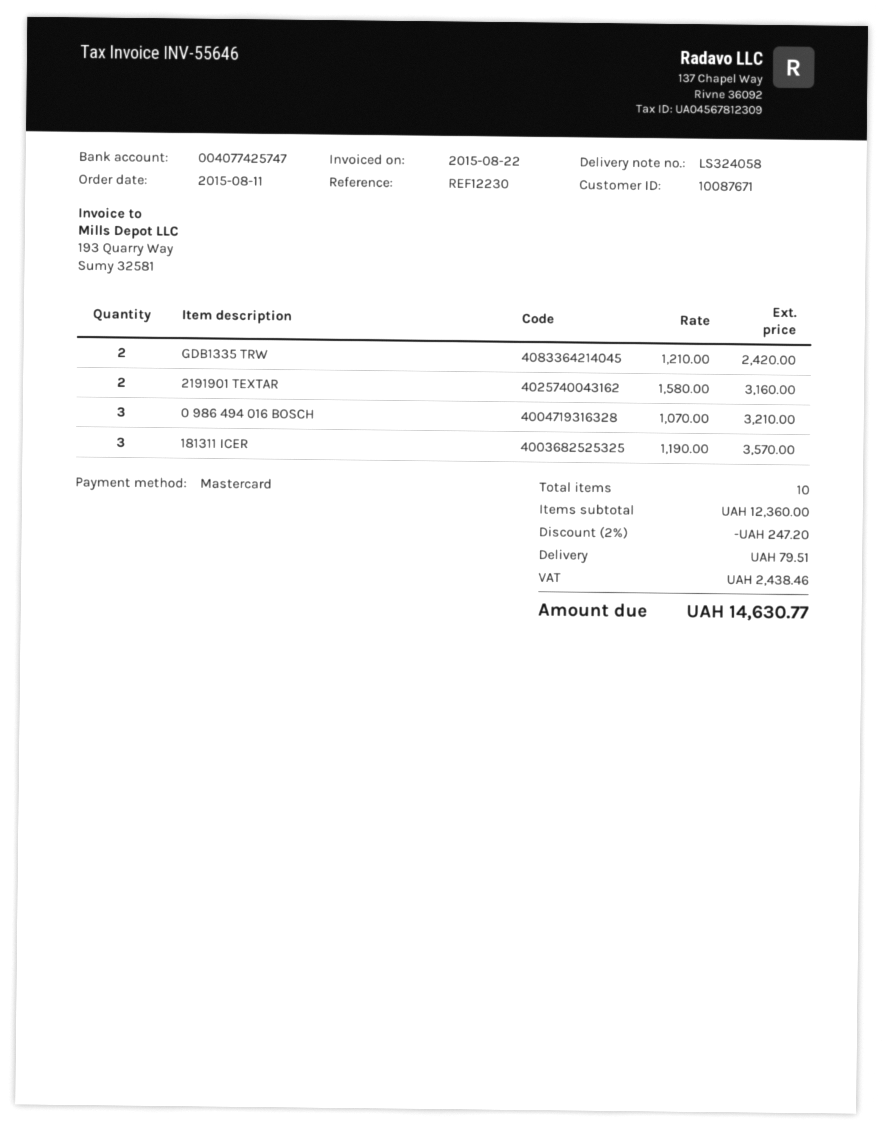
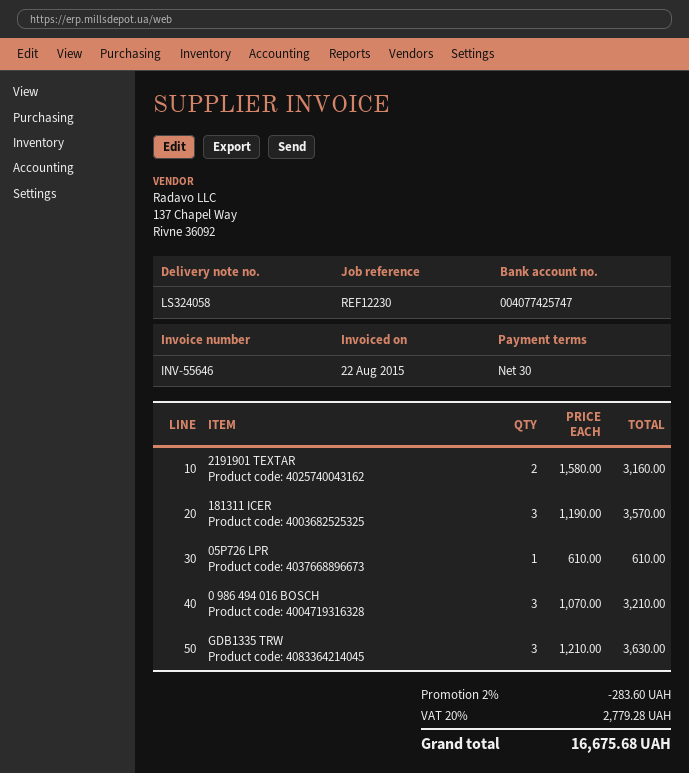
GDB1335 TRW: 2 x 1210.00 = 2420.00 -> 3 x 1210.00 = 3630.00
05P726 LPR: none -> 1 x 610.00 = 610.00
discount: 2% = 247.20 -> 2% = 283.60
shipping: 79.51 -> none
tax: 2438.46 -> 2779.28
total: 14630.77 -> 16675.68

